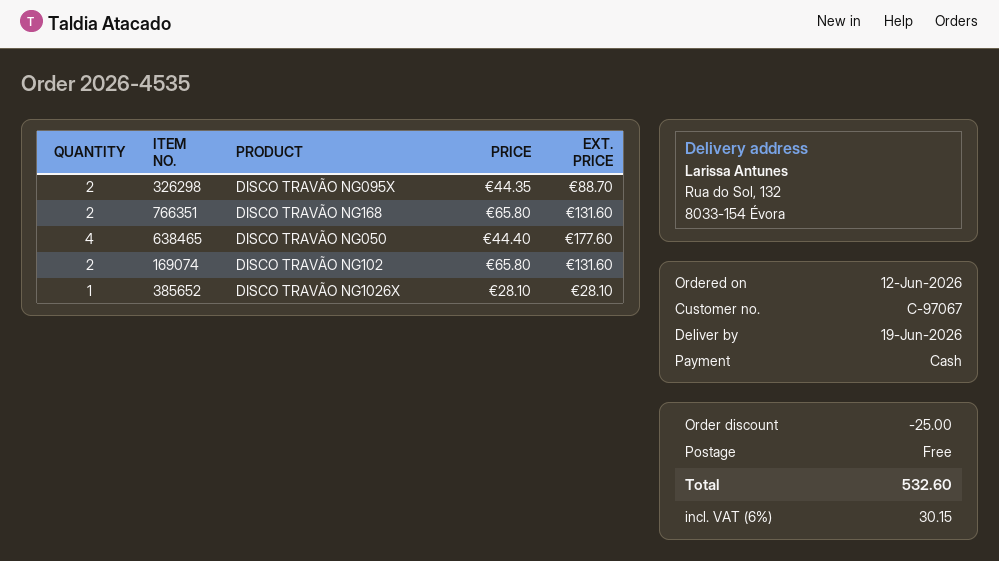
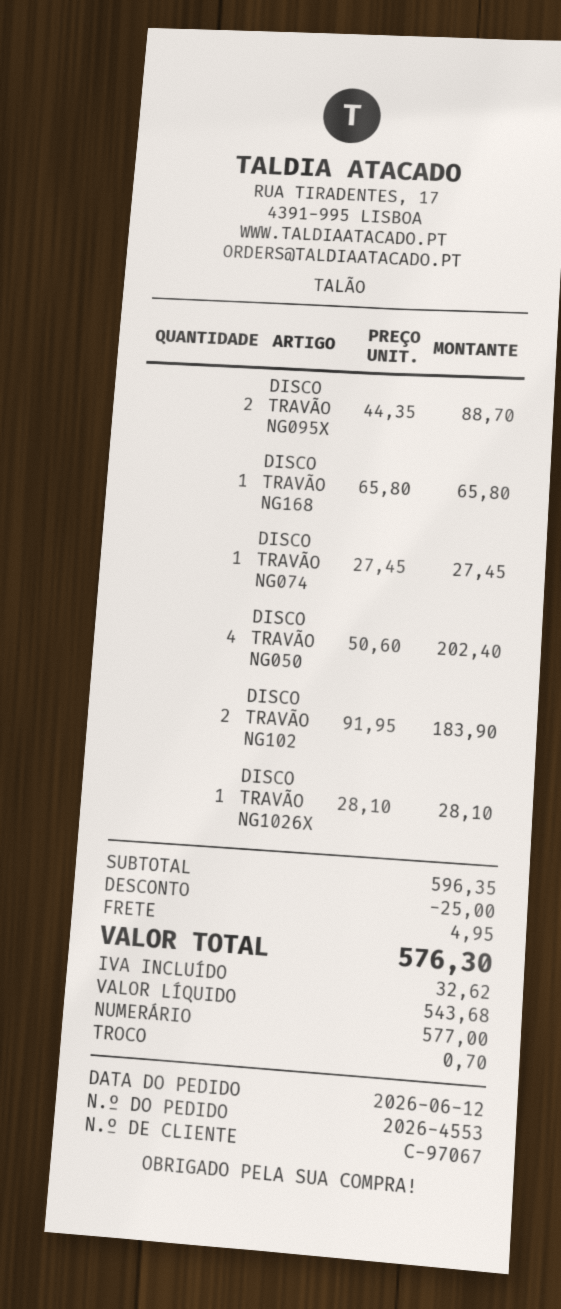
order number: 2026-4535 -> 2026-4553
DISCO TRAVÃO NG168: 2 x 65.80 = 131.60 -> 1 x 65.80 = 65.80
DISCO TRAVÃO NG050: 4 x 44.40 = 177.60 -> 4 x 50.60 = 202.40
DISCO TRAVÃO NG102: 2 x 65.80 = 131.60 -> 2 x 91.95 = 183.90
DISCO TRAVÃO NG074: none -> 1 x 27.45 = 27.45
shipping: 0.00 -> 4.95
tax: 30.15 -> 32.62
total: 532.60 -> 576.30

